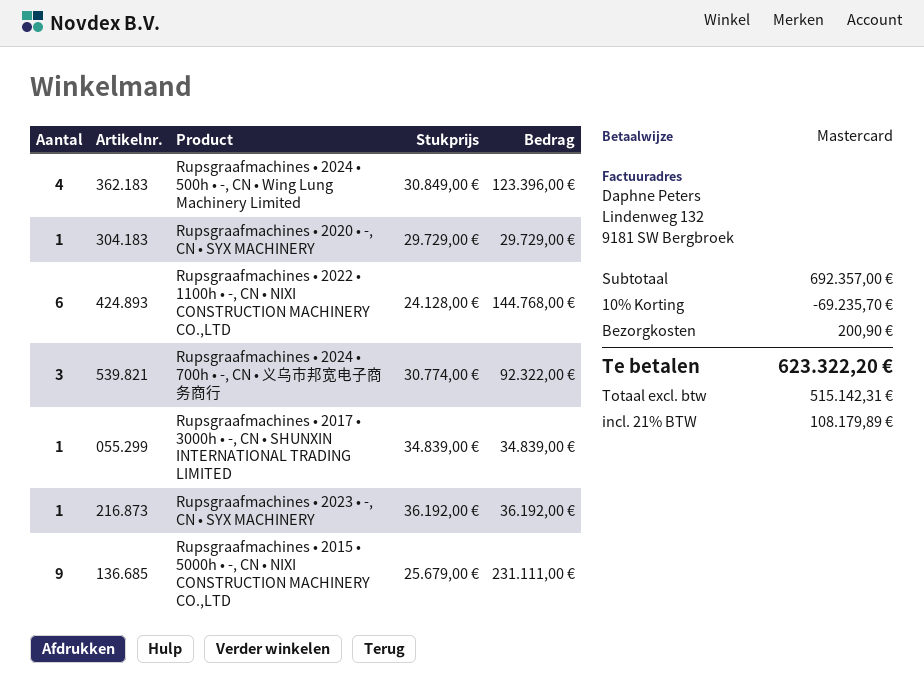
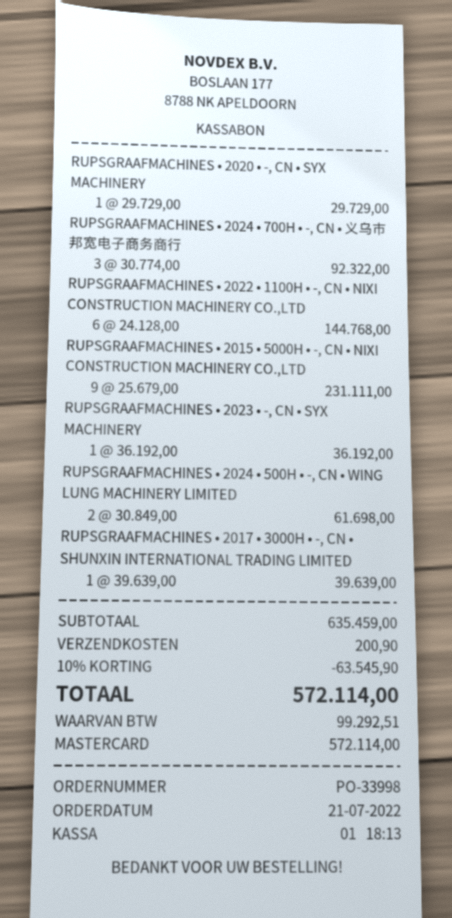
Rupsgraafmachines • 2024 • 500h • -, CN • Wing Lung Machinery Limited: 4 x 30849.00 = 123396.00 -> 2 x 30849.00 = 61698.00
Rupsgraafmachines • 2017 • 3000h • -, CN • SHUNXIN INTERNATIONAL TRADING LIMITED: 1 x 34839.00 = 34839.00 -> 1 x 39639.00 = 39639.00
subtotal: 692357.00 -> 635459.00
discount: 10% = 69235.70 -> 10% = 63545.90
tax: 108179.89 -> 99292.51
total: 623322.20 -> 572114.00

